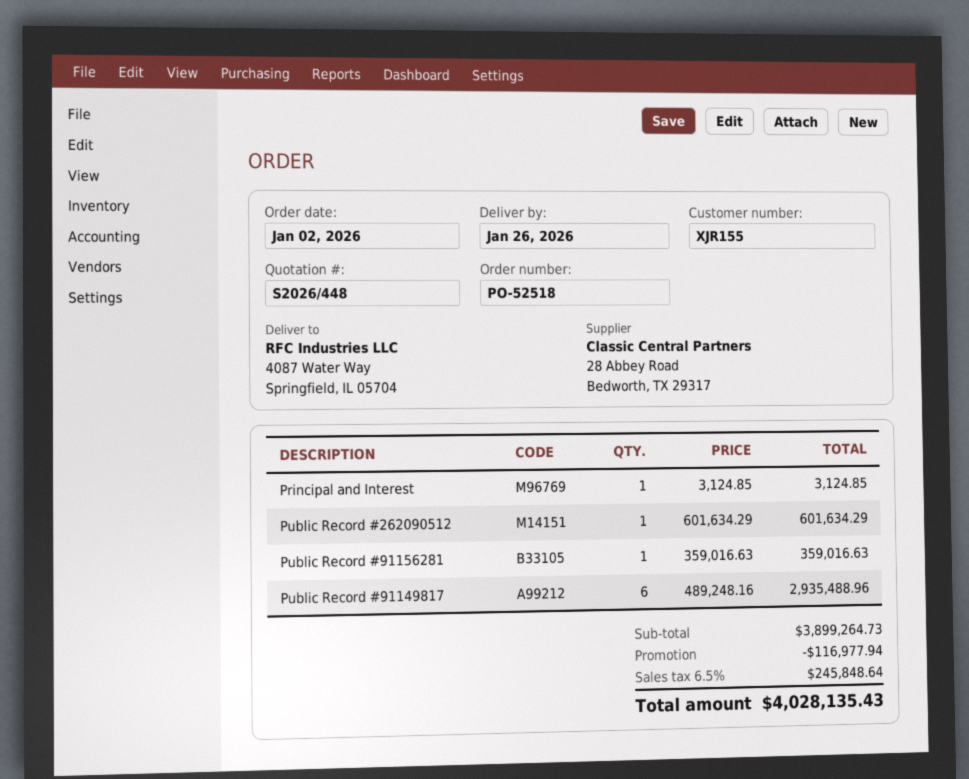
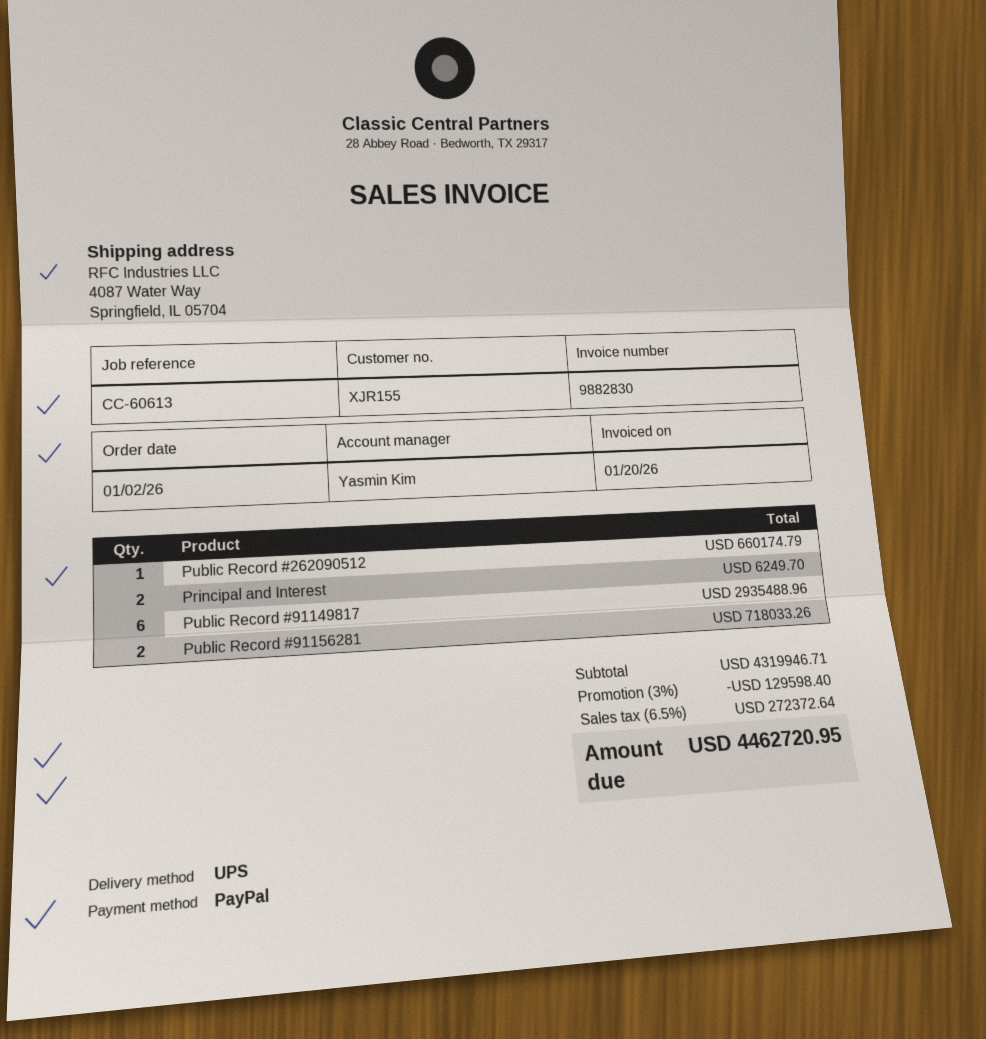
Principal and Interest: 1 for 3124.85 -> 2 for 6249.70
Public Record #262090512: 1 for 601634.29 -> 1 for 660174.79
Public Record #91156281: 1 for 359016.63 -> 2 for 718033.26
subtotal: 3899264.73 -> 4319946.71
discount: 116977.94 -> 129598.40
tax: 6.5% = 245848.64 -> 6.5% = 272372.64
total: 4028135.43 -> 4462720.95

